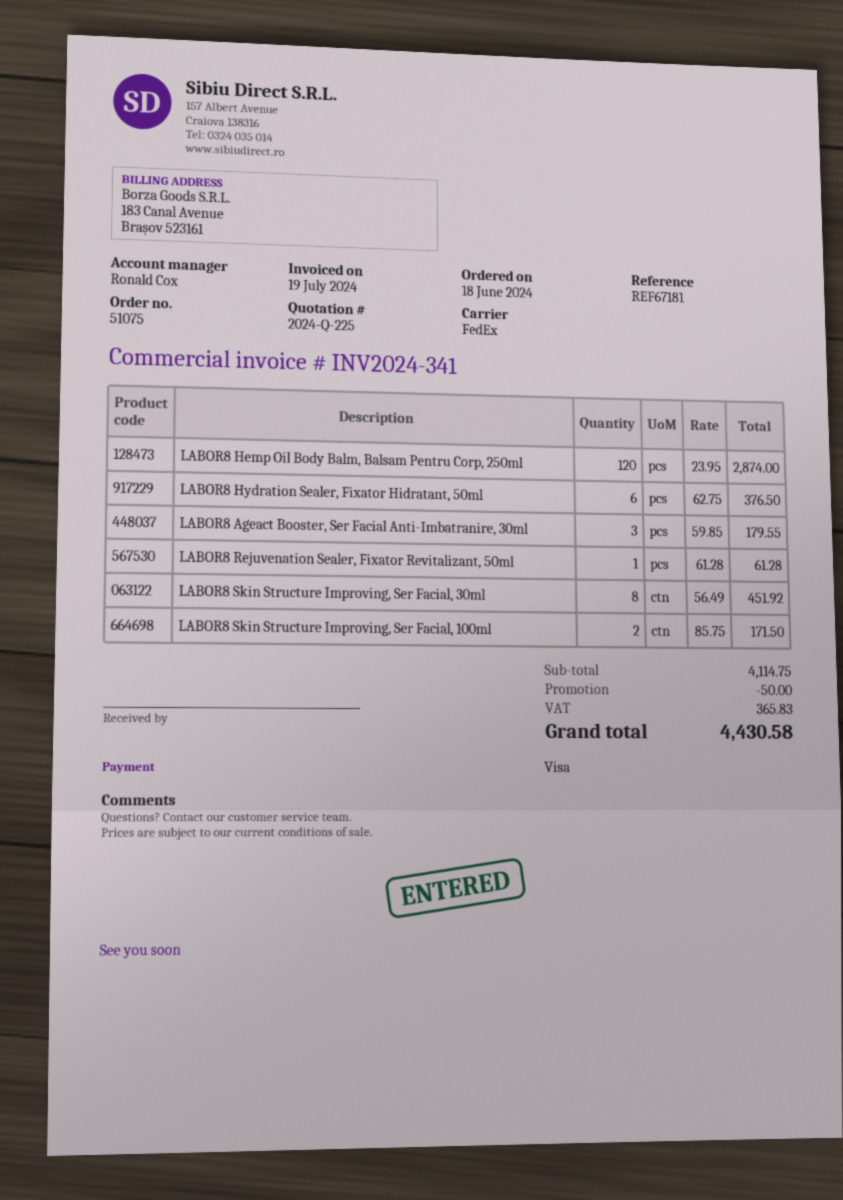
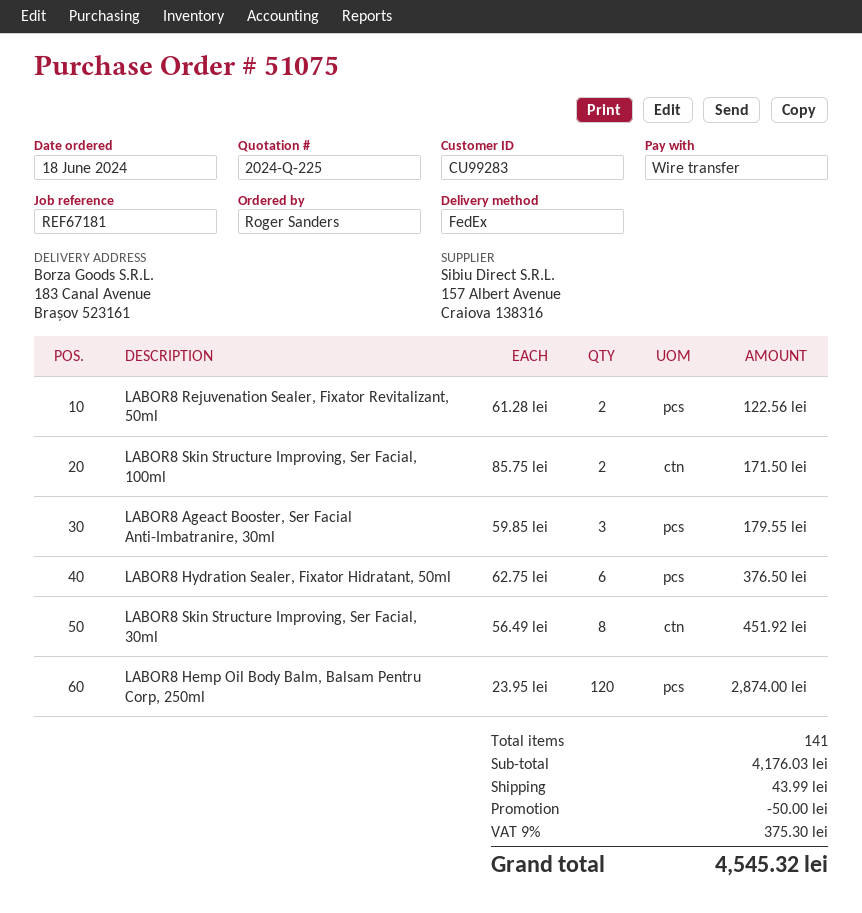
payment method: Visa -> bank transfer
LABOR8 Rejuvenation Sealer, Fixator Revitalizant, 50ml: 1 x 61.28 = 61.28 -> 2 x 61.28 = 122.56
subtotal: 4114.75 -> 4176.03
shipping: none -> 43.99
tax: 365.83 -> 375.30
total: 4430.58 -> 4545.32

